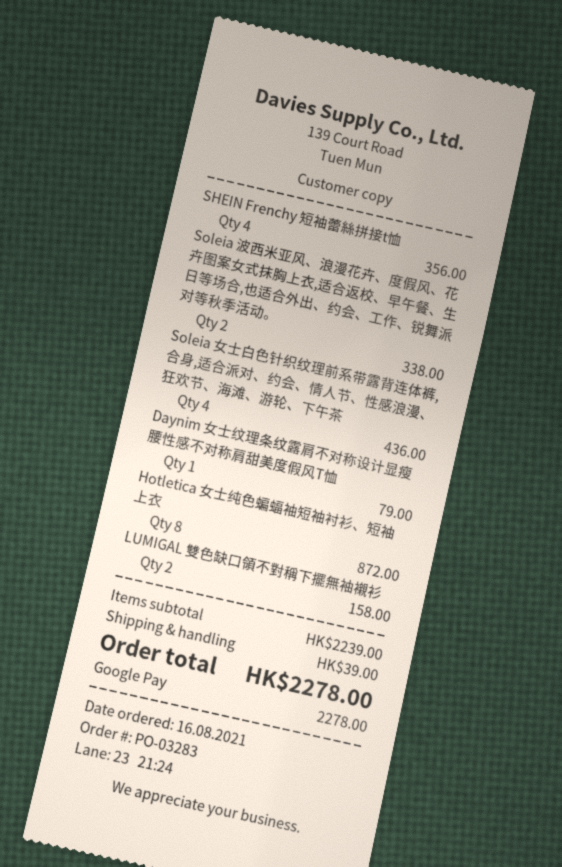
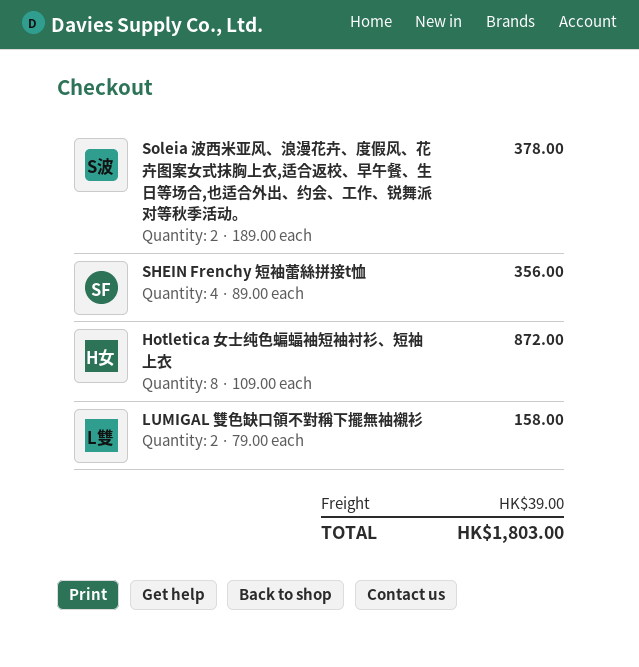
Soleia 波西米亚风、浪漫花卉、度假风、花卉图案女式抹胸上衣,适合返校、早午餐、生日等场合,也适合外出、约会、工作、锐舞派对等秋季活动。: 2 for 338.00 -> 2 for 378.00
Soleia 女士白色针织纹理前系带露背连体裤,合身,适合派对、约会、情人节、性感浪漫、狂欢节、海滩、游轮、下午茶: 4 for 436.00 -> none
Daynim 女士纹理条纹露肩不对称设计显瘦腰性感不对称肩甜美度假风T恤: 1 for 79.00 -> none
total: 2278.00 -> 1803.00

